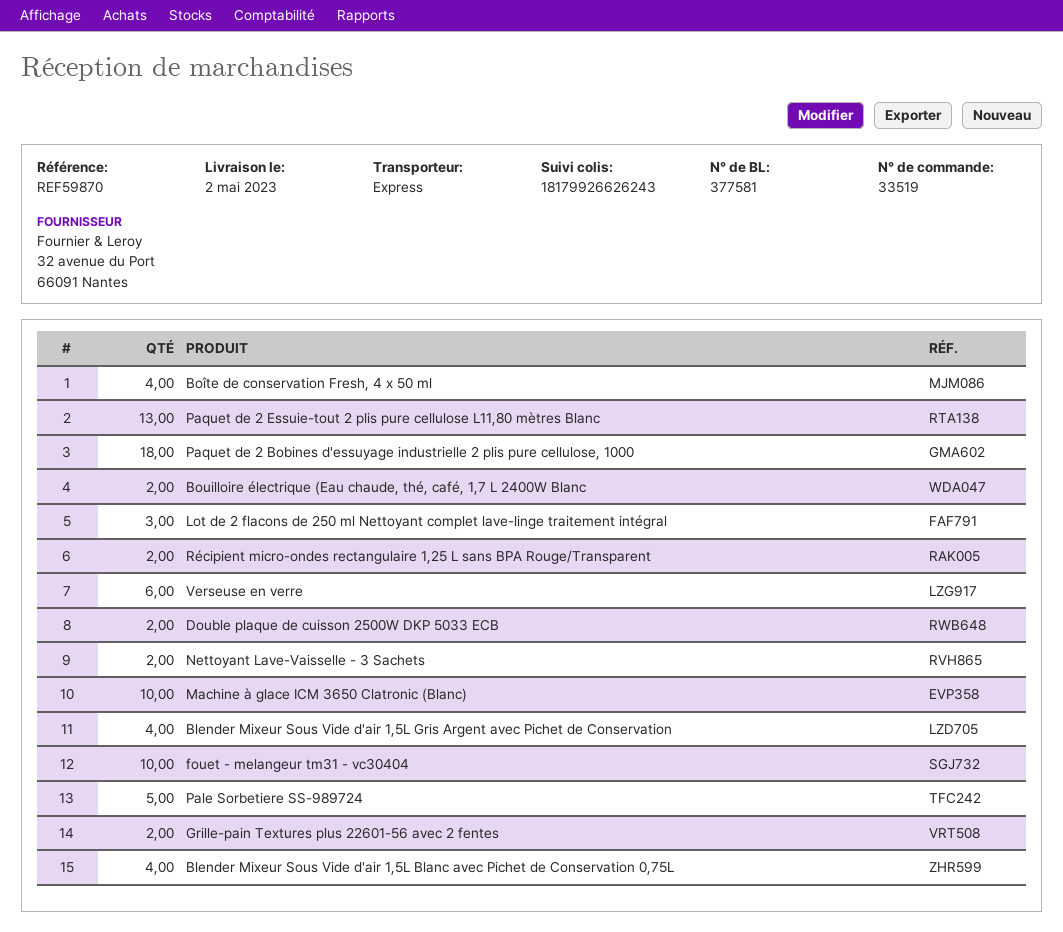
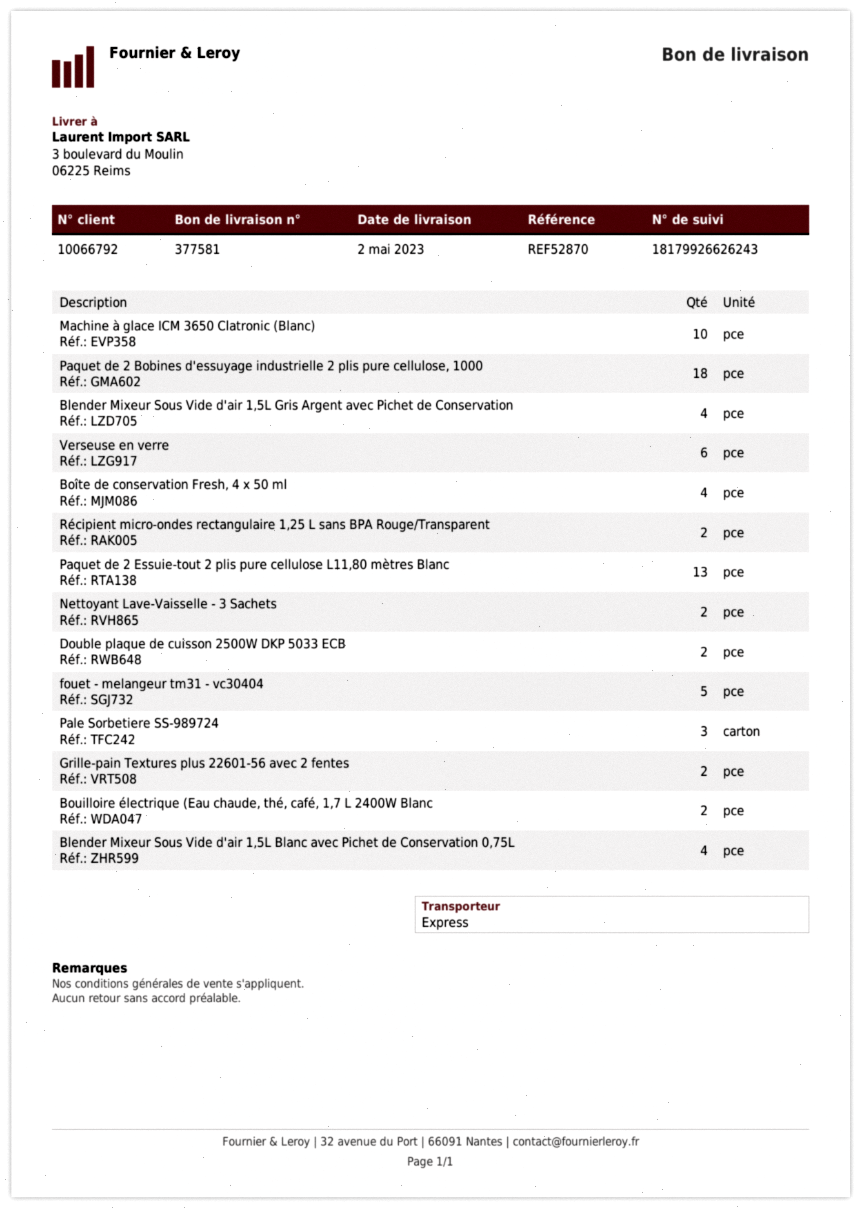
reference: REF59870 -> REF52870
Lot de 2 flacons de 250 ml Nettoyant complet lave-linge traitement intégral: 3 -> none
fouet - melangeur tm31 - vc30404: 10 -> 5
Pale Sorbetiere SS-989724: 5 -> 3

